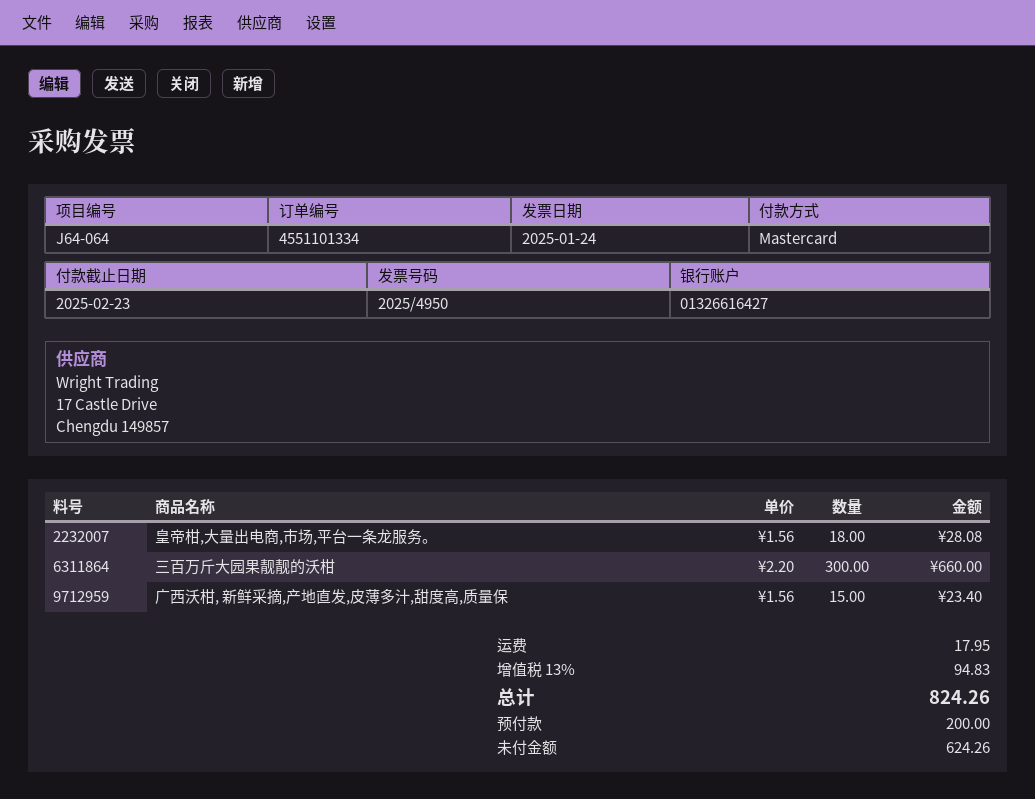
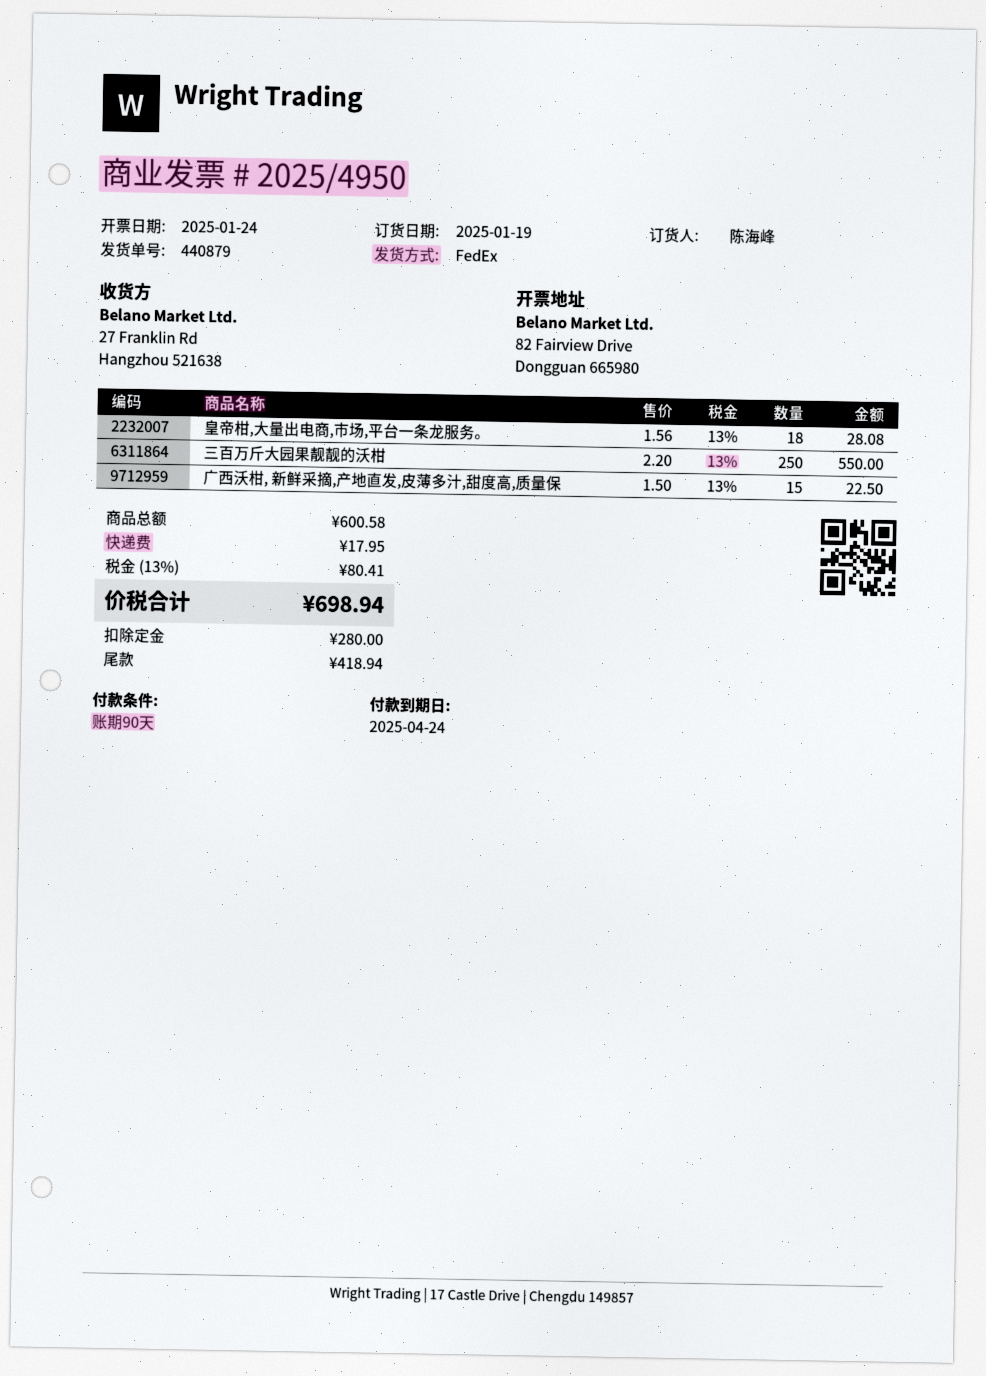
due date: 2025-02-23 -> 2025-04-24
三百万斤大园果靓靓的沃柑: 300 x 2.20 = 660.00 -> 250 x 2.20 = 550.00
广西沃柑, 新鲜采摘,产地直发,皮薄多汁,甜度高,质量保: 15 x 1.56 = 23.40 -> 15 x 1.50 = 22.50
tax: 13% = 94.83 -> 13% = 80.41
total: 824.26 -> 698.94
deposit: 200.00 -> 280.00
balance: 624.26 -> 418.94

